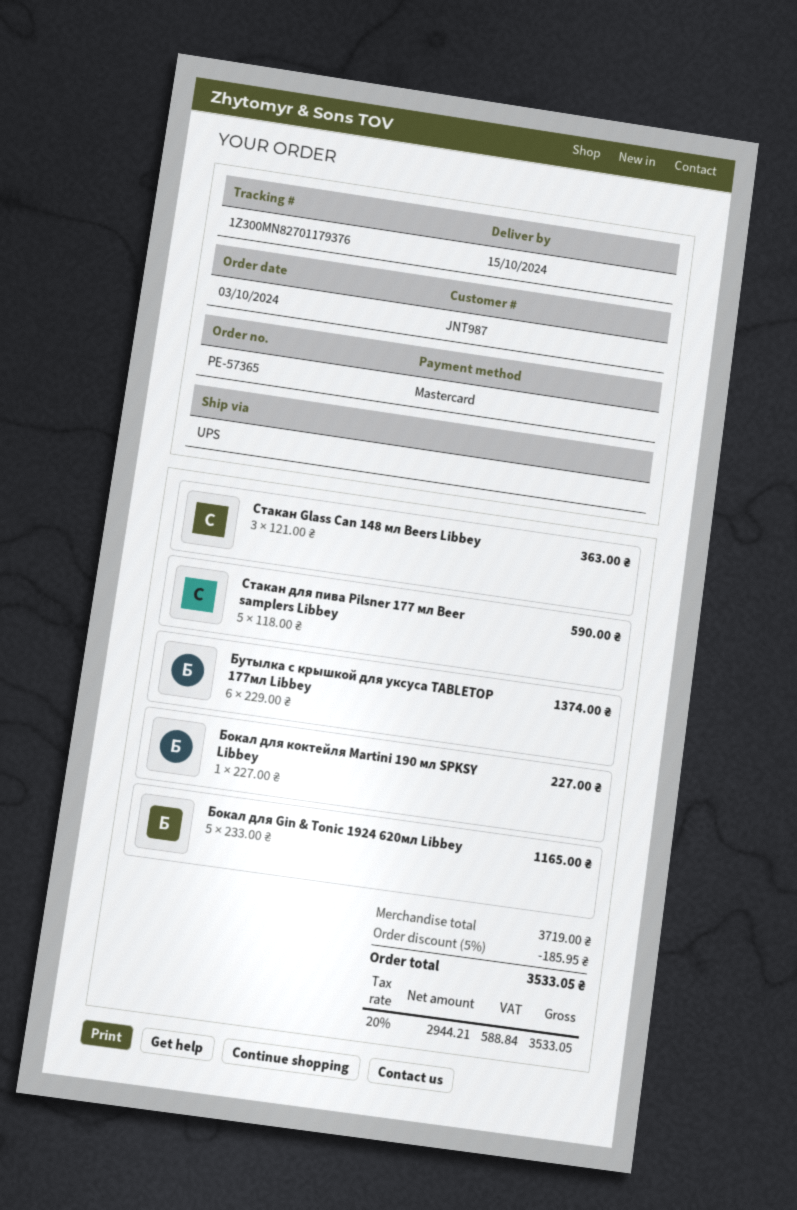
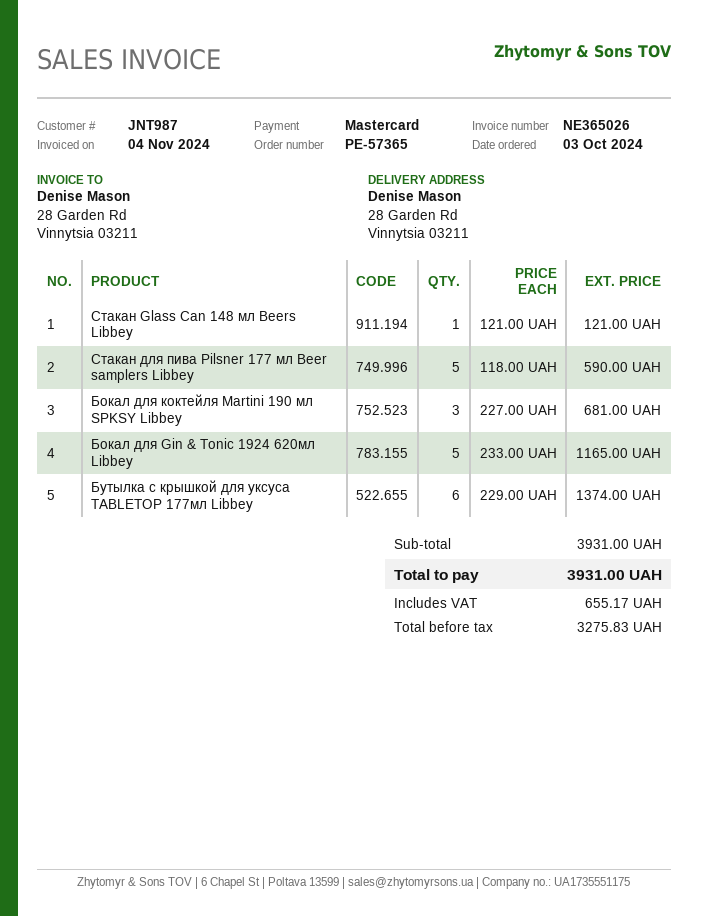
Стакан Glass Can 148 мл Beers Libbey: 3 x 121.00 = 363.00 -> 1 x 121.00 = 121.00
Бокал для коктейля Martini 190 мл SPKSY Libbey: 1 x 227.00 = 227.00 -> 3 x 227.00 = 681.00
subtotal: 3719.00 -> 3931.00
discount: 5% = 185.95 -> none
net: 2944.21 -> 3275.83
tax: 588.84 -> 655.17
total: 3533.05 -> 3931.00

